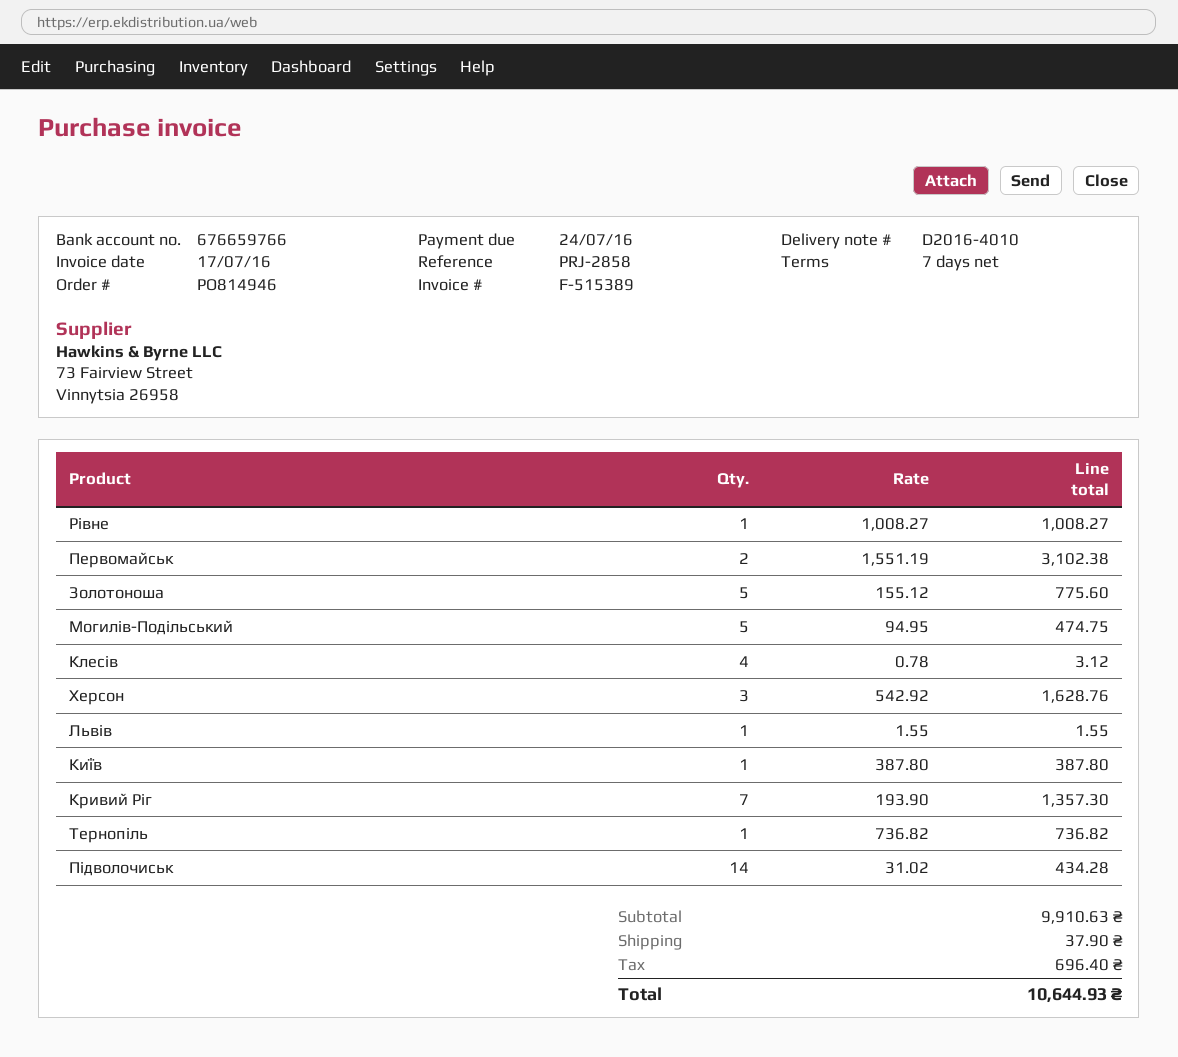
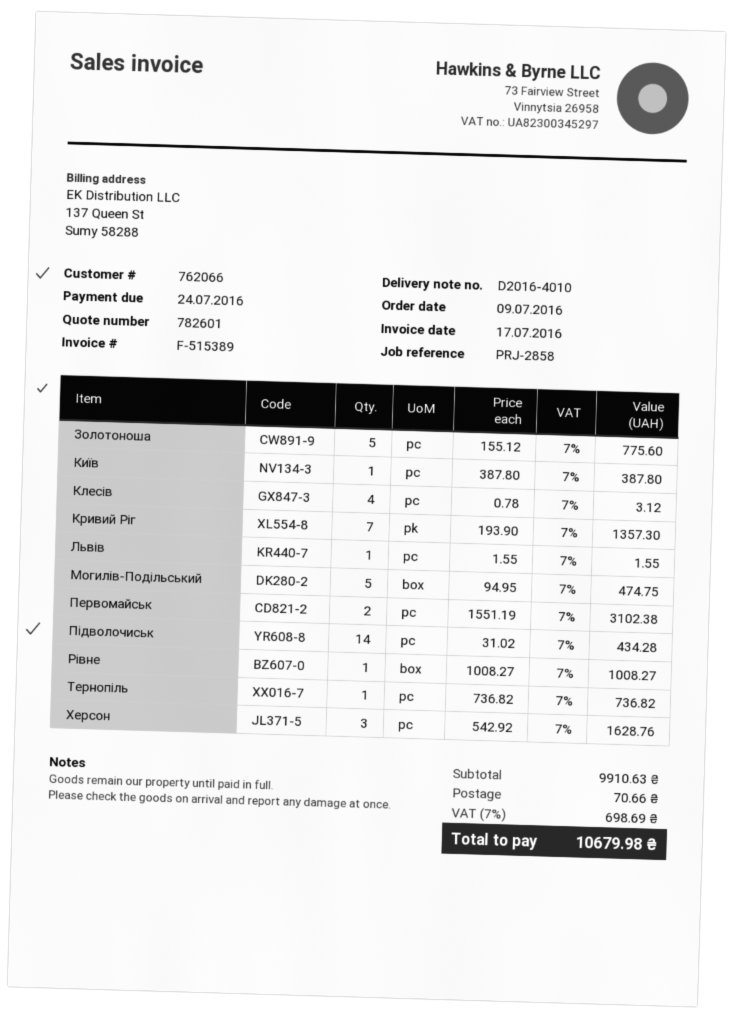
shipping: 37.90 -> 70.66
tax: 696.40 -> 698.69
total: 10644.93 -> 10679.98

